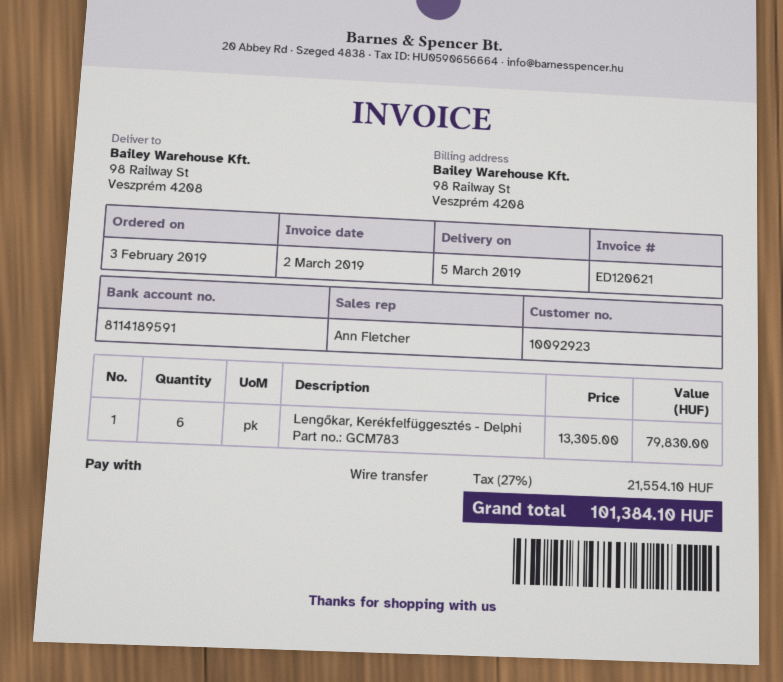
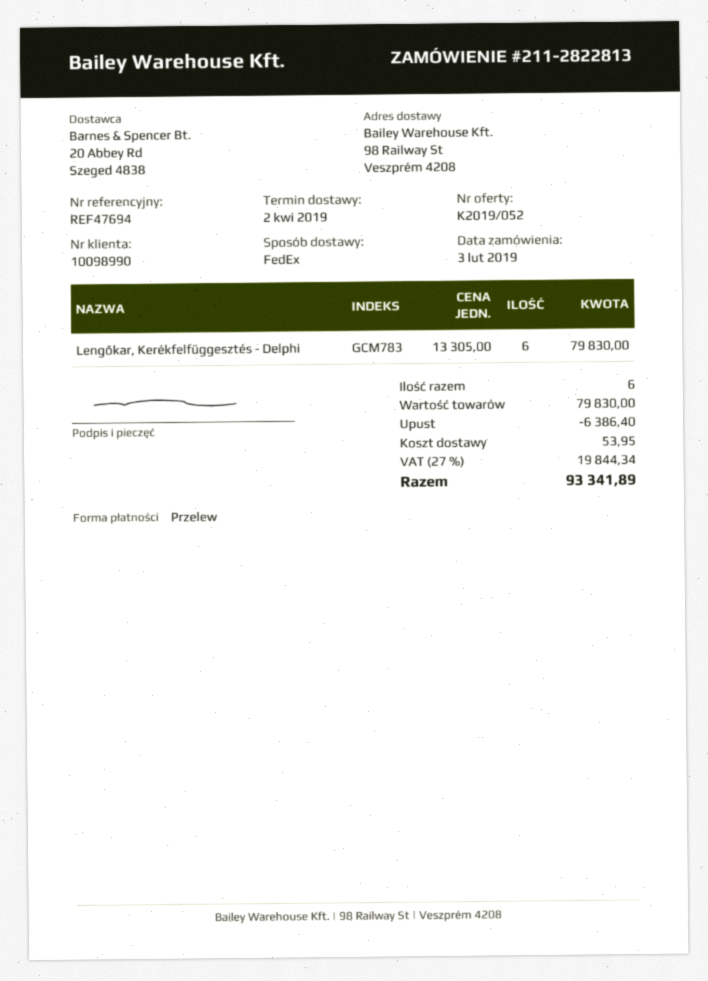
delivery date: 2019-03-05 -> 2019-04-02
customer number: 10092923 -> 10098990
discount: none -> 6386.40
shipping: none -> 53.95
tax: 27% = 21554.10 -> 27% = 19844.34
total: 101384.10 -> 93341.89

